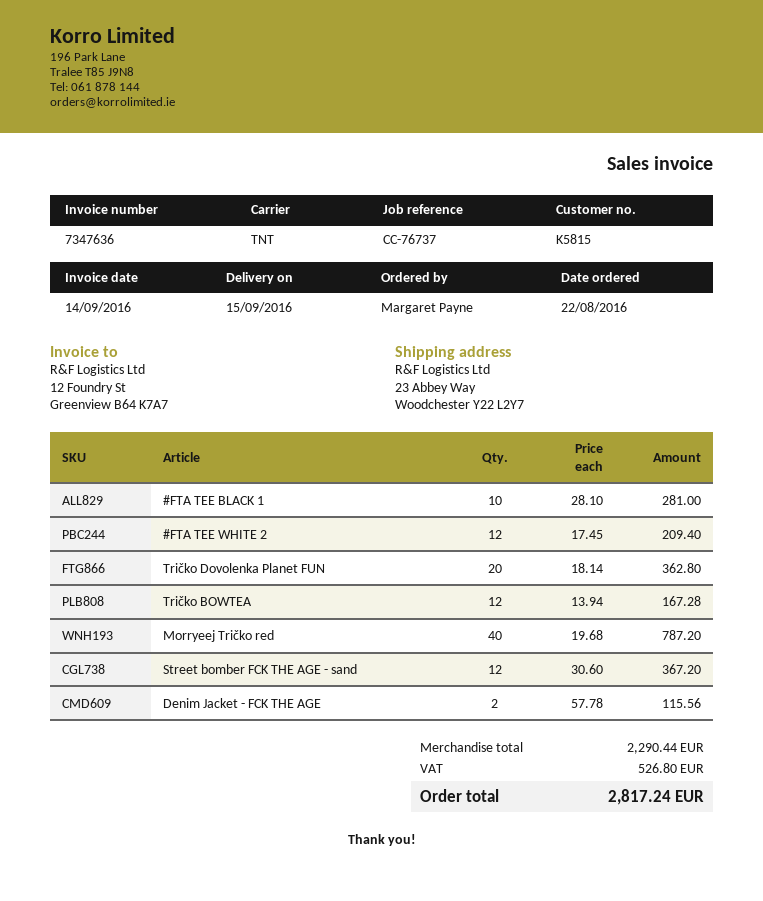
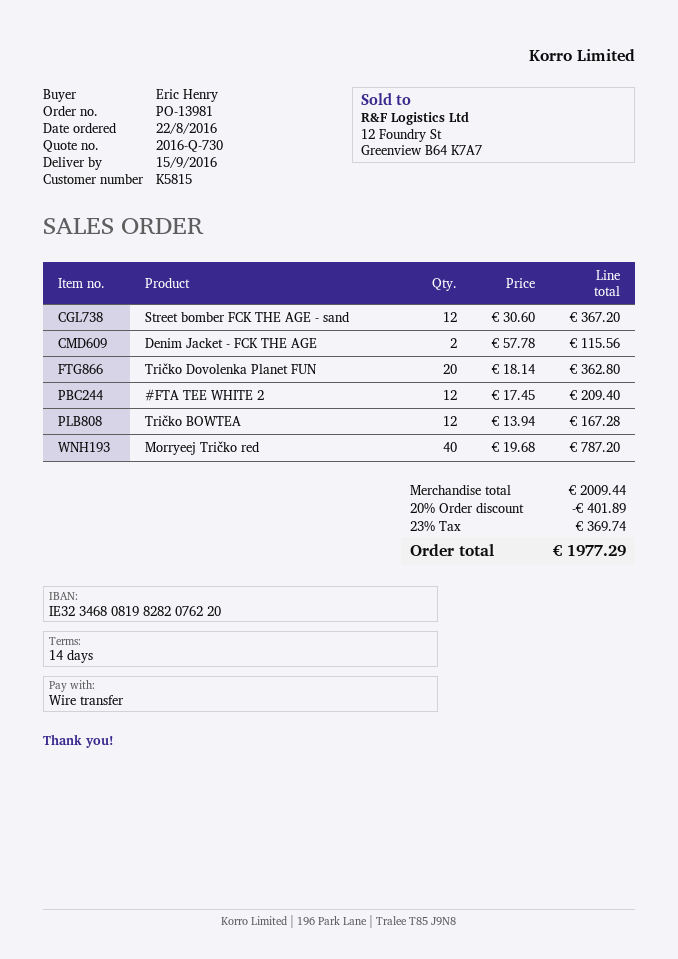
ordered by: Margaret Payne -> Eric Henry
#FTA TEE BLACK 1: 10 x 28.10 = 281.00 -> none
subtotal: 2290.44 -> 2009.44
discount: none -> 20% = 401.89
tax: 526.80 -> 369.74
total: 2817.24 -> 1977.29

